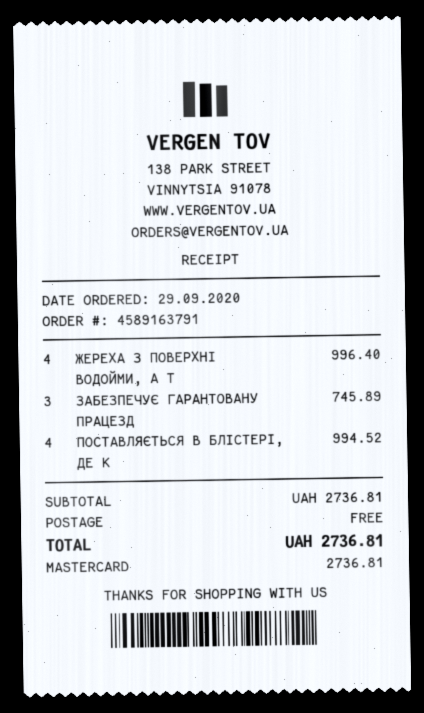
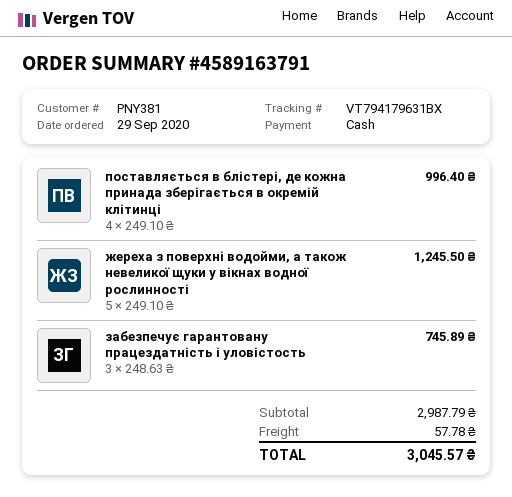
payment method: Mastercard -> cash
ЖЕРЕХА З ПОВЕРХНІ ВОДОЙМИ, А Т: 4 for 996.40 -> 5 for 1245.50
ПОСТАВЛЯЄТЬСЯ В БЛІСТЕРІ, ДЕ К: 4 for 994.52 -> 4 for 996.40
subtotal: 2736.81 -> 2987.79
shipping: 0.00 -> 57.78
total: 2736.81 -> 3045.57

